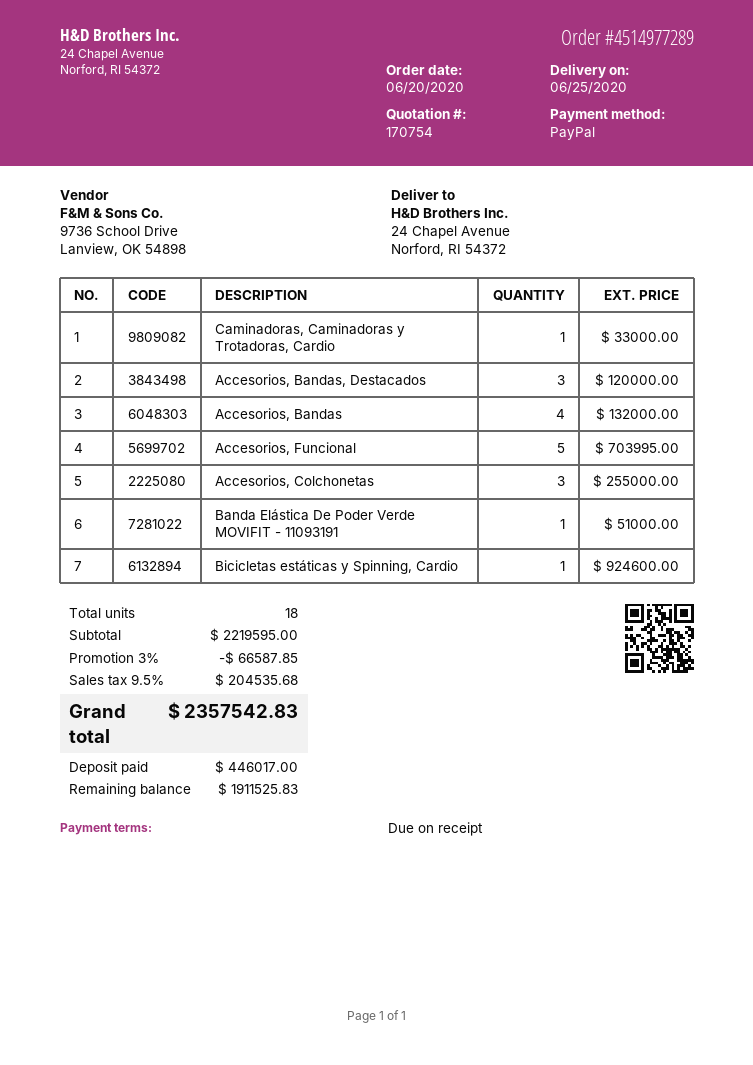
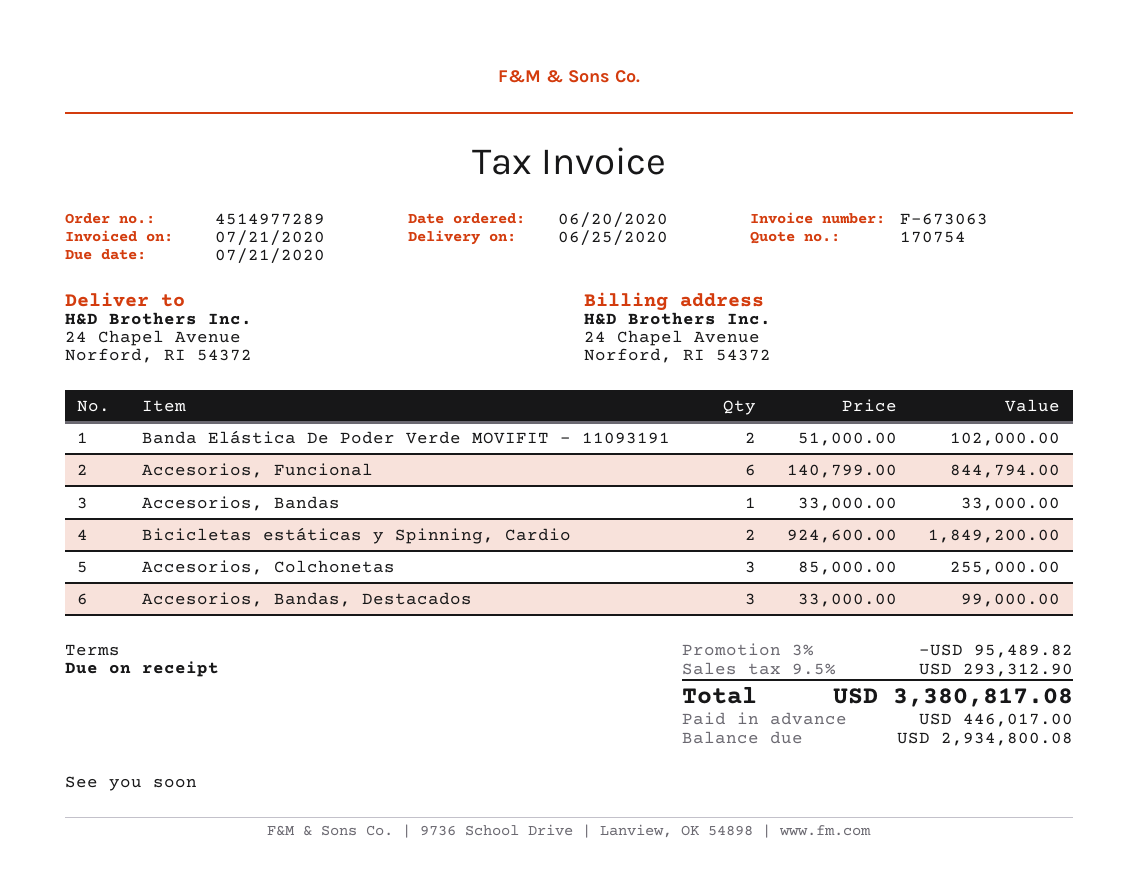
Caminadoras, Caminadoras y Trotadoras, Cardio: 1 for 33000.00 -> none
Accesorios, Bandas, Destacados: 3 for 120000.00 -> 3 for 99000.00
Accesorios, Bandas: 4 for 132000.00 -> 1 for 33000.00
Accesorios, Funcional: 5 for 703995.00 -> 6 for 844794.00
Banda Elástica De Poder Verde MOVIFIT - 11093191: 1 for 51000.00 -> 2 for 102000.00
Bicicletas estáticas y Spinning, Cardio: 1 for 924600.00 -> 2 for 1849200.00
discount: 3% = 66587.85 -> 3% = 95489.82
tax: 9.5% = 204535.68 -> 9.5% = 293312.90
total: 2357542.83 -> 3380817.08
balance: 1911525.83 -> 2934800.08

